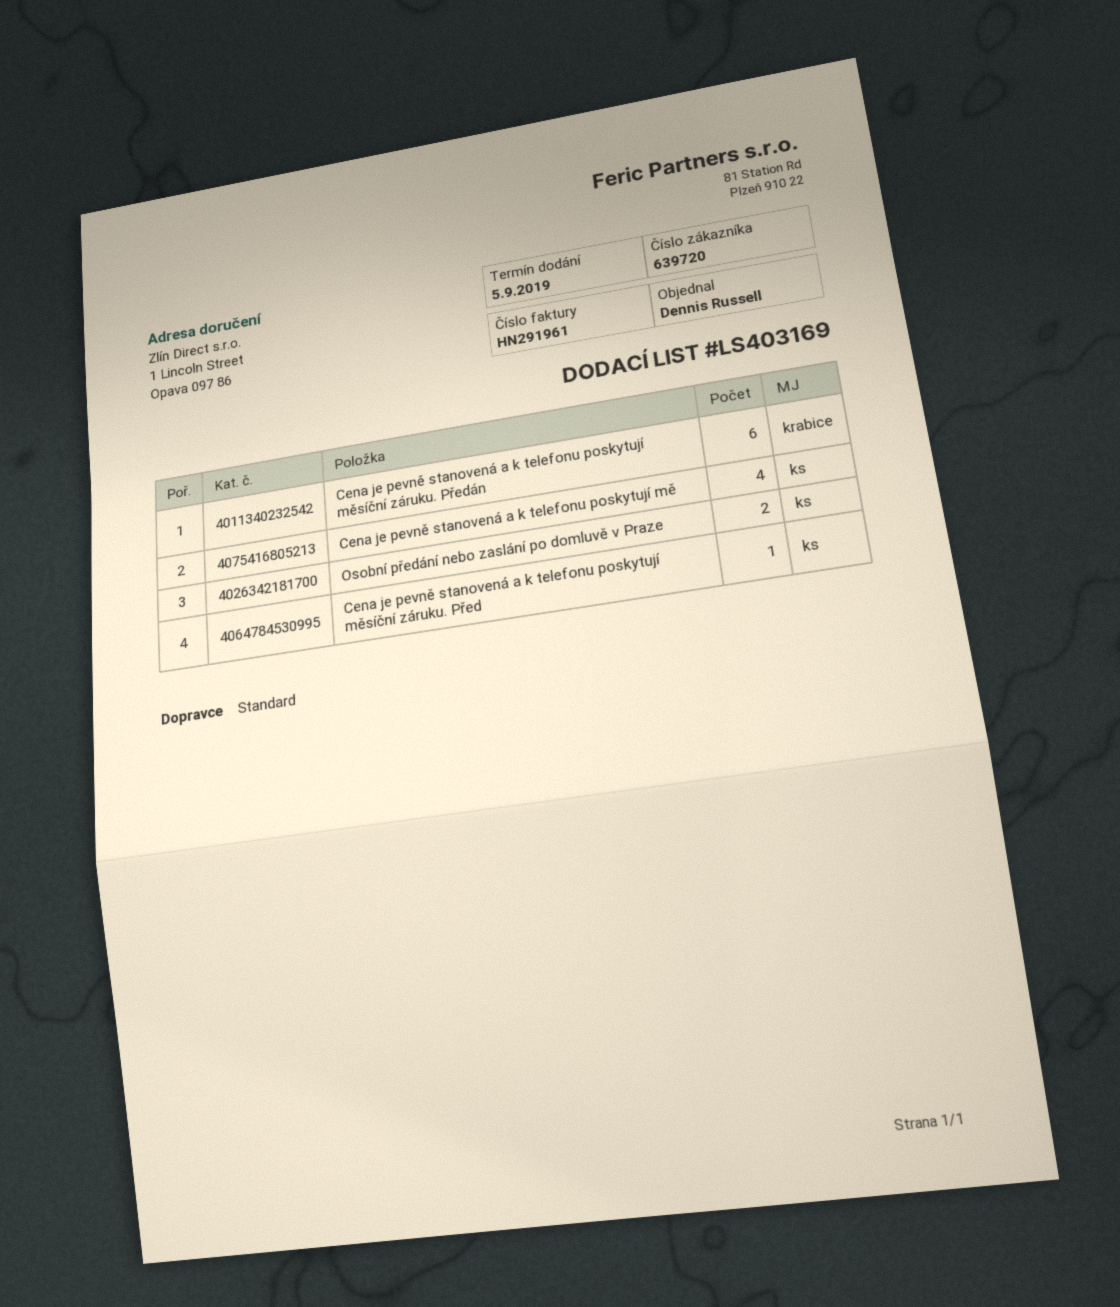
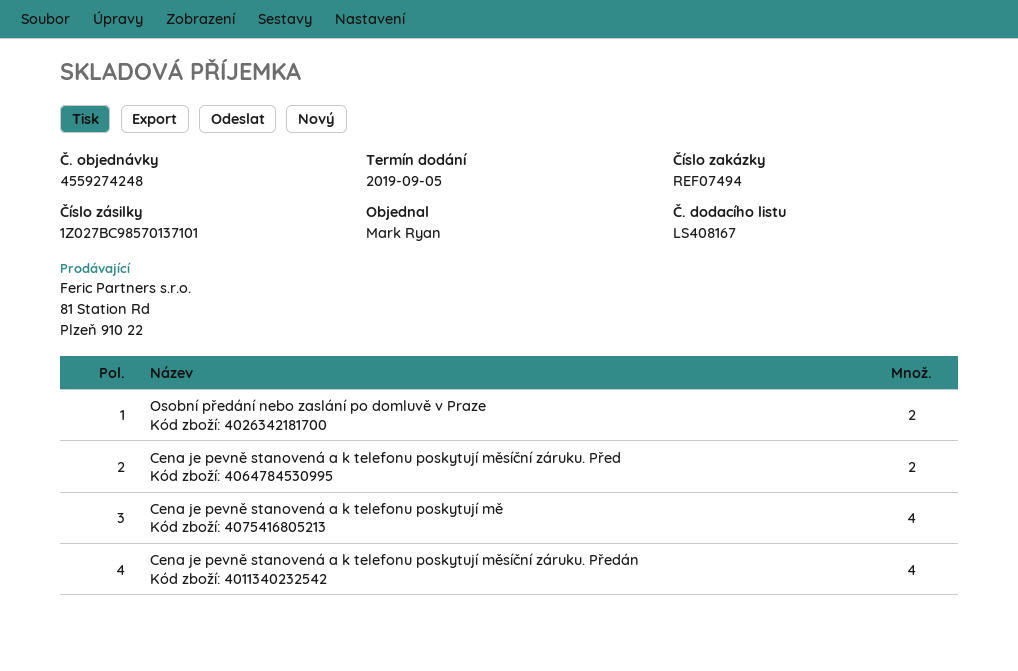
delivery note number: LS403169 -> LS408167
ordered by: Dennis Russell -> Mark Ryan
Cena je pevně stanovená a k telefonu poskytují měsíční záruku. Předán: 6 -> 4
Cena je pevně stanovená a k telefonu poskytují měsíční záruku. Před: 1 -> 2

